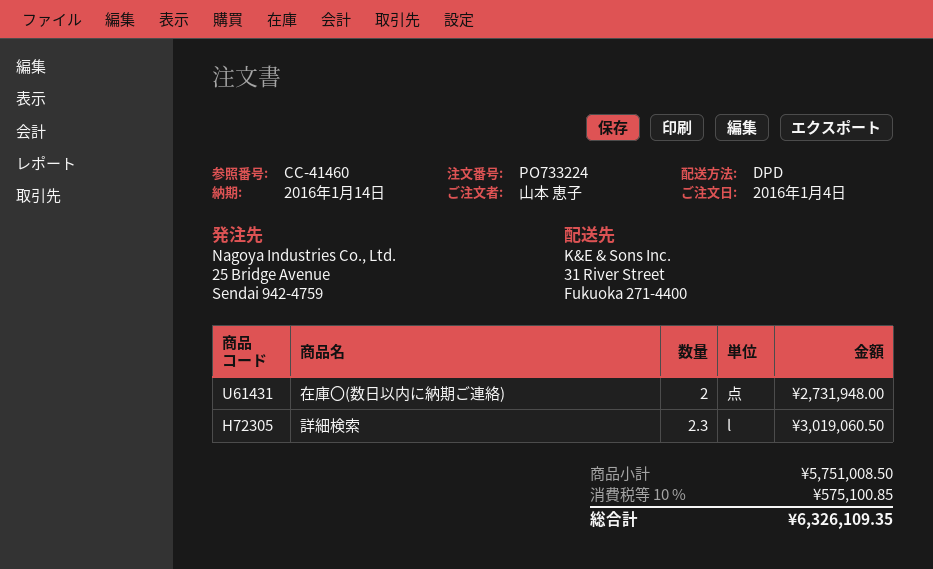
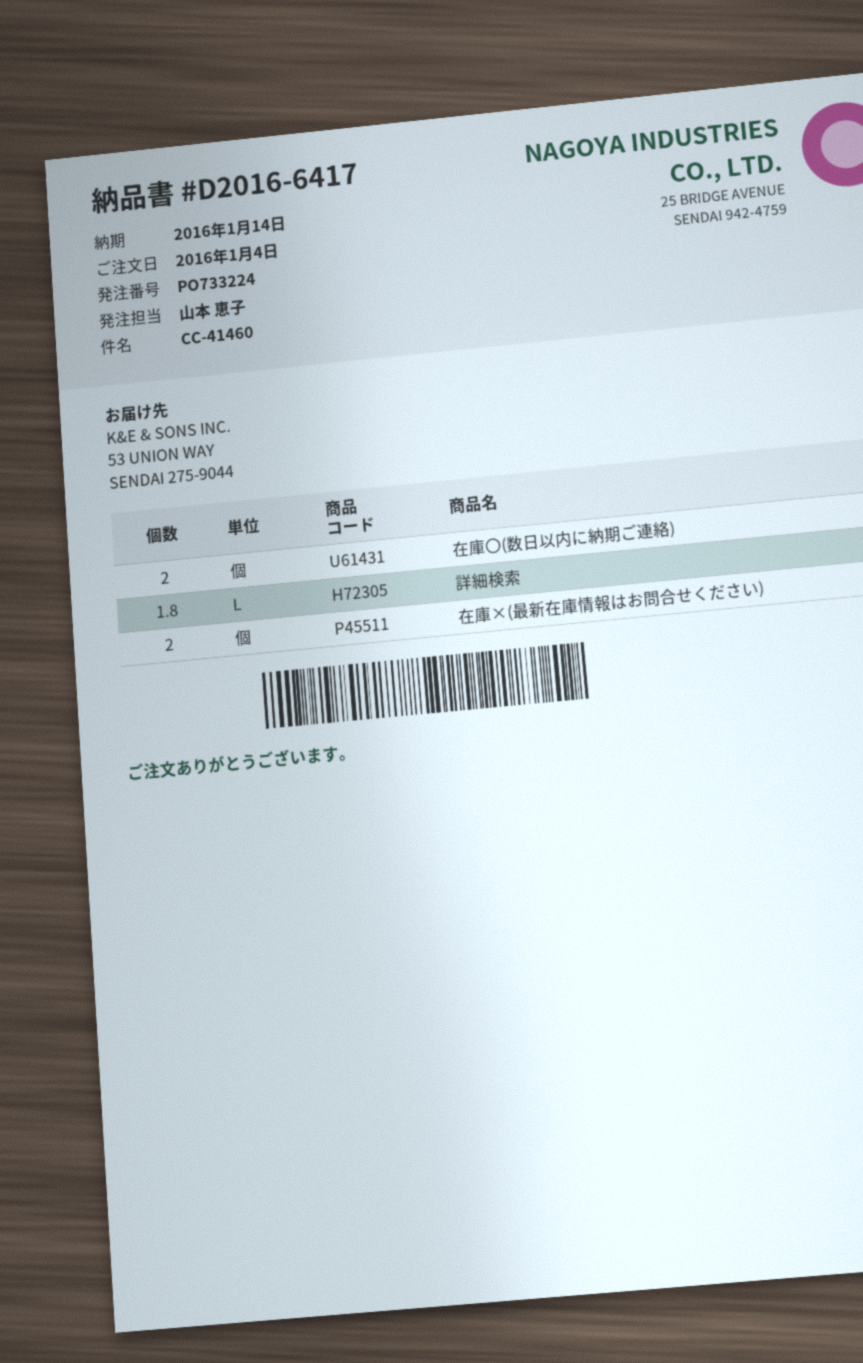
ship to: 31 River Street, Fukuoka 271-4400 -> 53 UNION WAY, SENDAI 275-9044
詳細検索: 2.3 -> 1.8
在庫×(最新在庫情報はお問合せください): none -> 2

